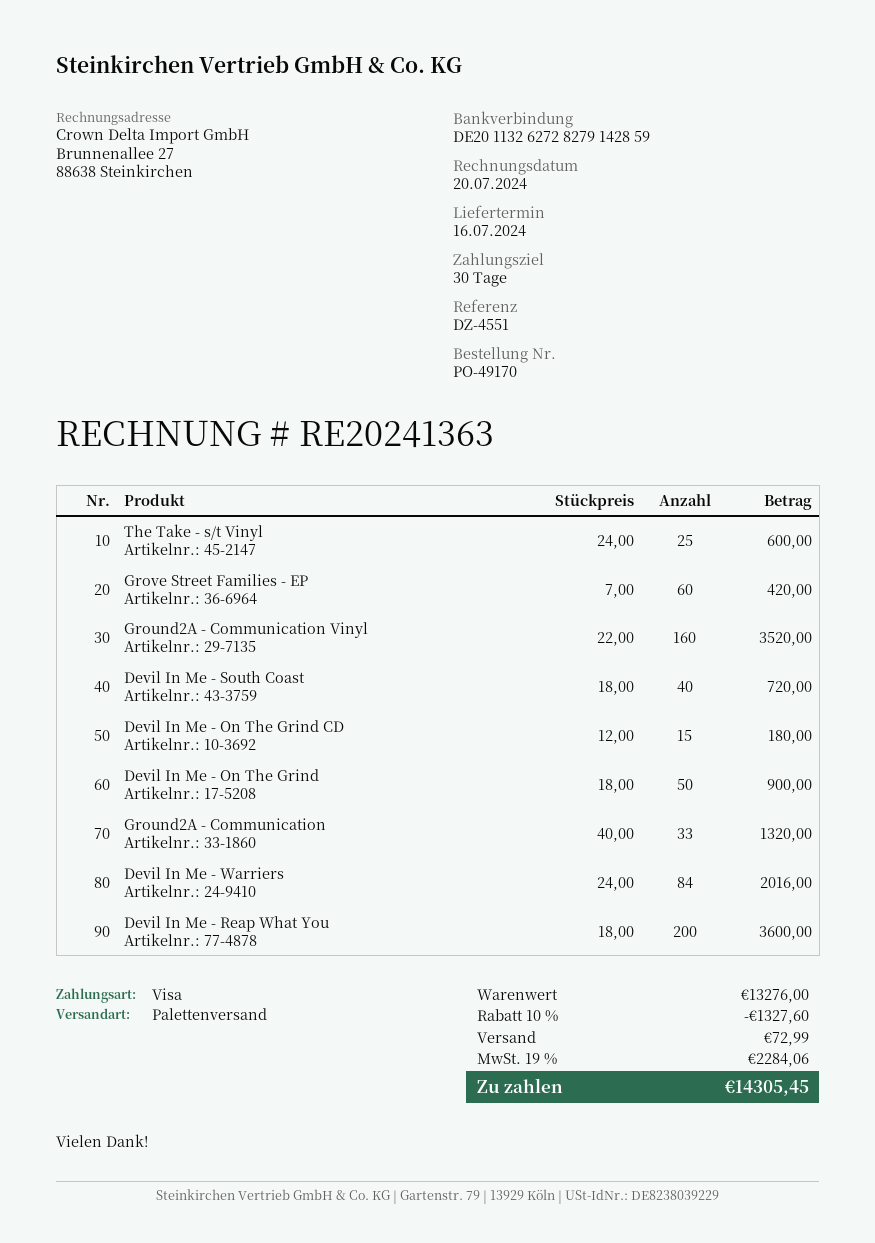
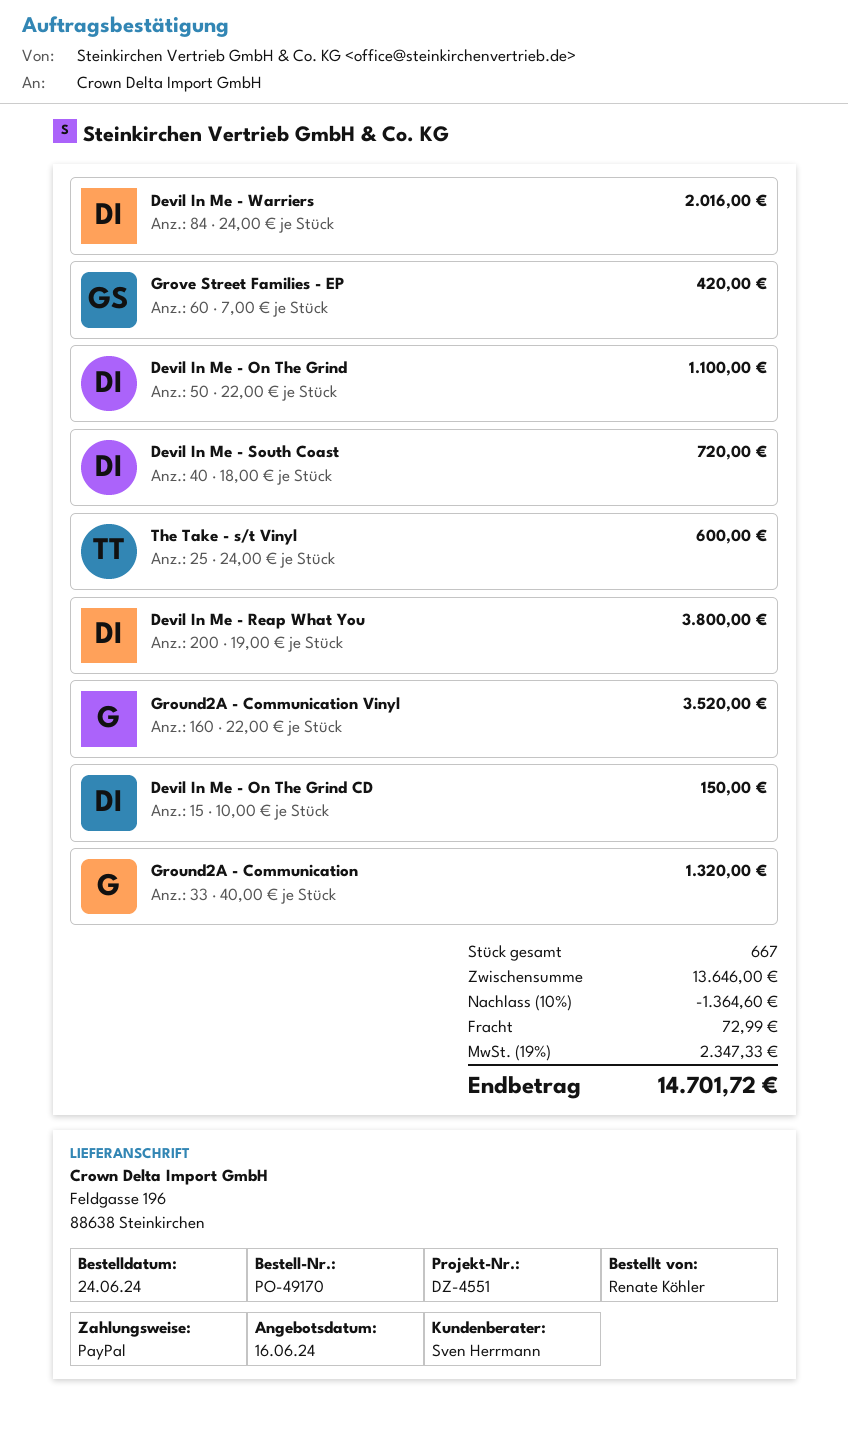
payment method: Visa -> PayPal
Devil In Me - On The Grind CD: 15 x 12.00 = 180.00 -> 15 x 10.00 = 150.00
Devil In Me - On The Grind: 50 x 18.00 = 900.00 -> 50 x 22.00 = 1100.00
Devil In Me - Reap What You: 200 x 18.00 = 3600.00 -> 200 x 19.00 = 3800.00
subtotal: 13276.00 -> 13646.00
discount: 10% = 1327.60 -> 10% = 1364.60
tax: 19% = 2284.06 -> 19% = 2347.33
total: 14305.45 -> 14701.72

